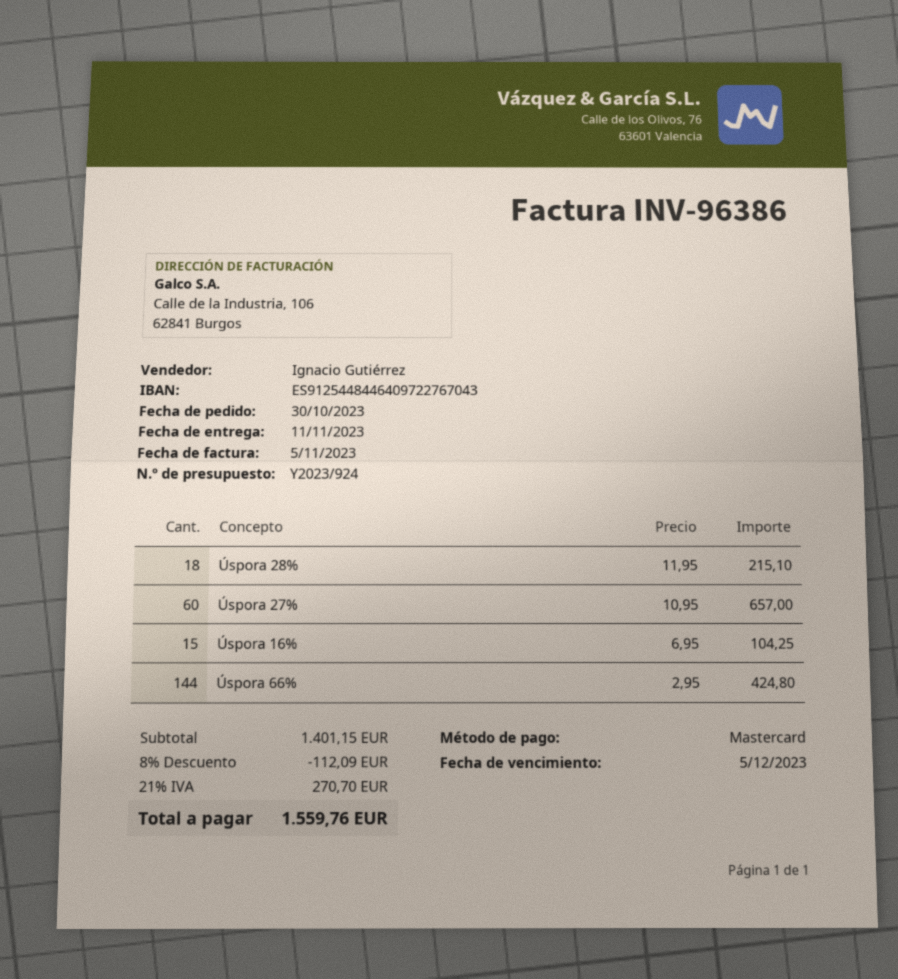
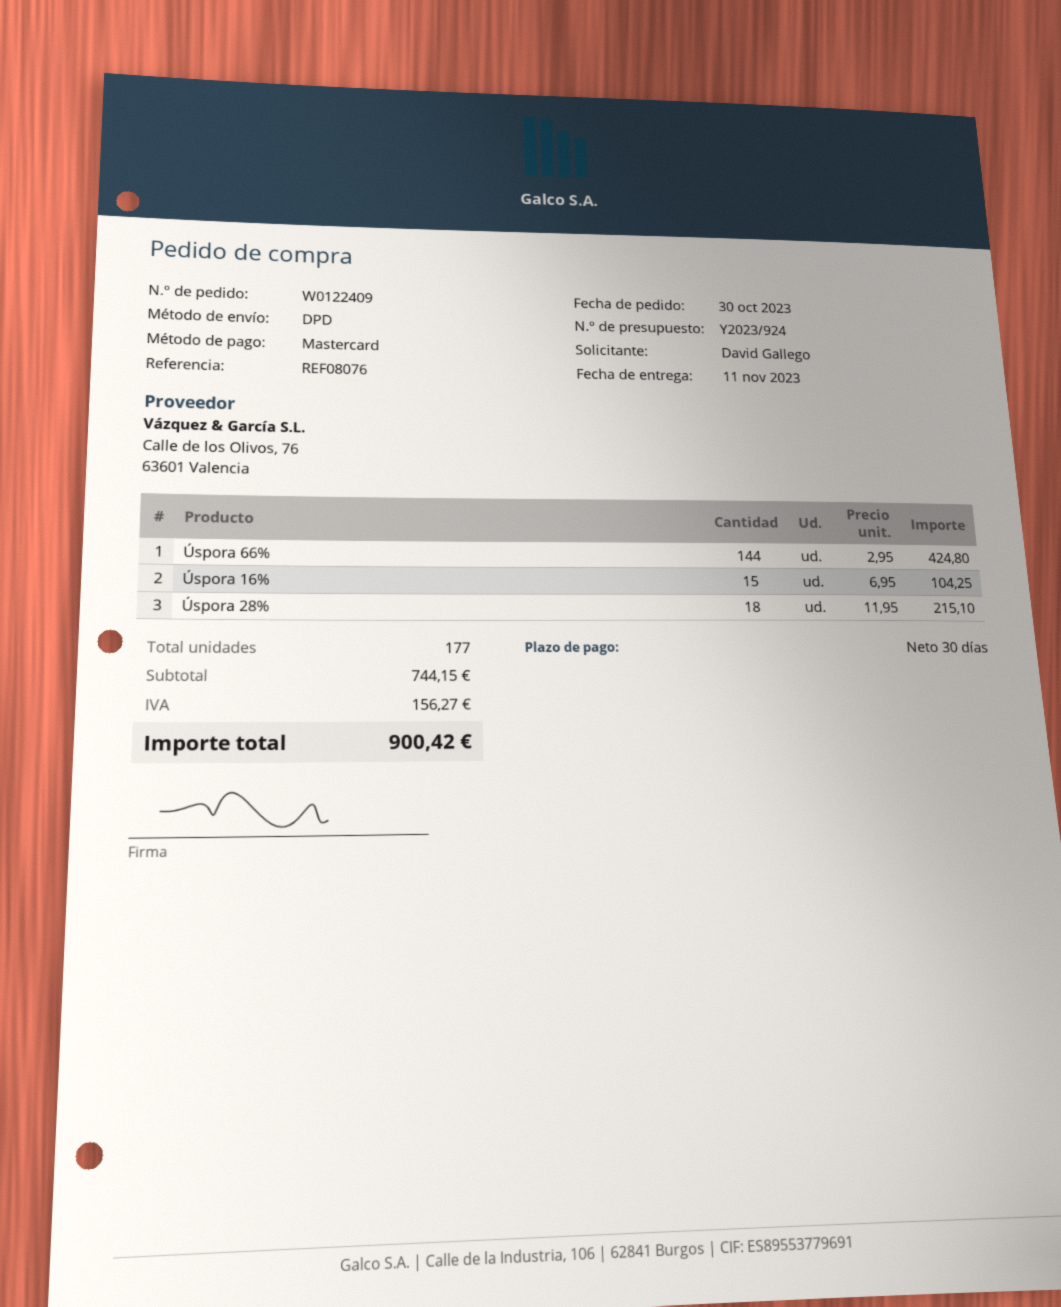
Úspora 27%: 60 x 10.95 = 657.00 -> none
subtotal: 1401.15 -> 744.15
discount: 8% = 112.09 -> none
tax: 270.70 -> 156.27
total: 1559.76 -> 900.42

